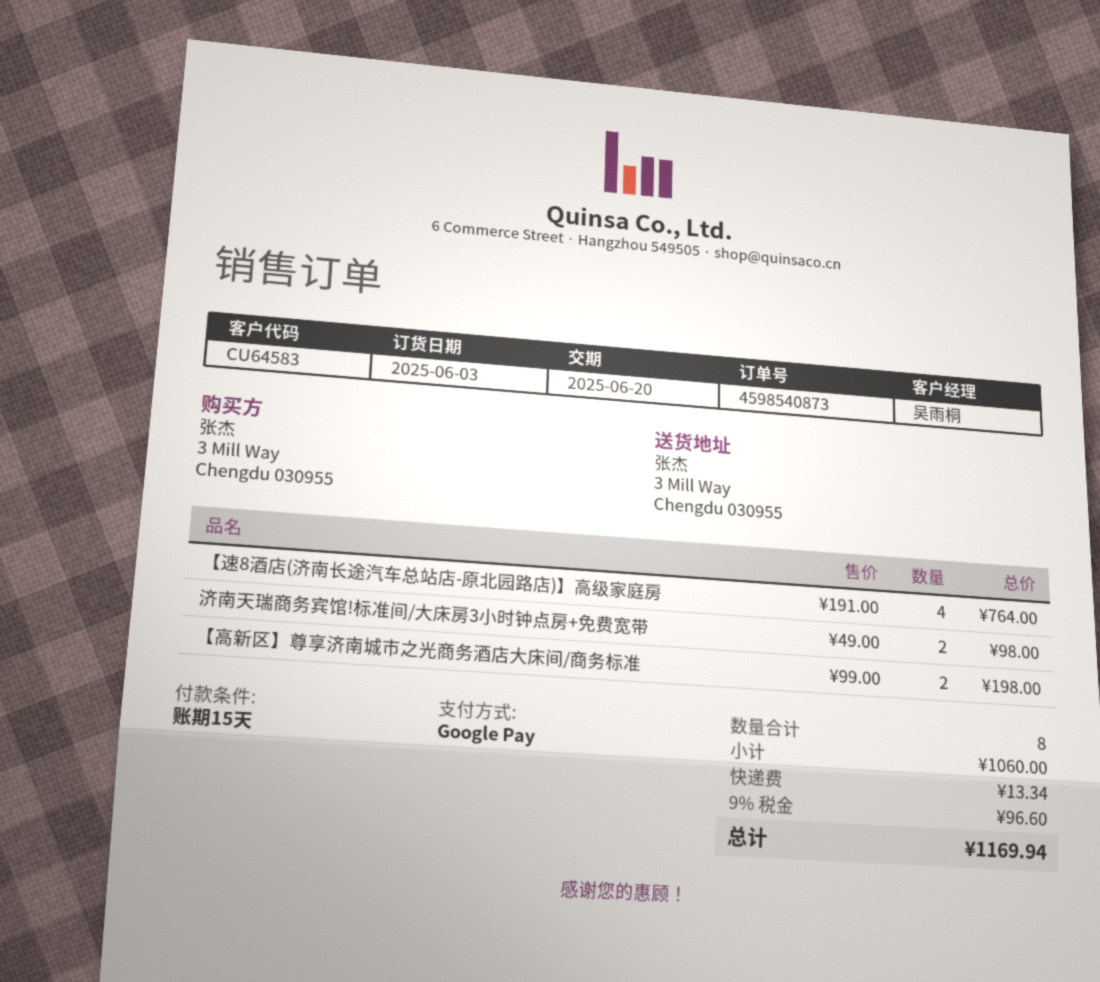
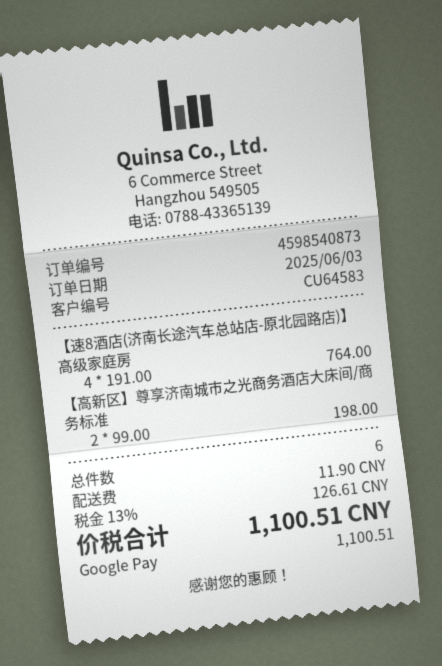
济南天瑞商务宾馆!标准间/大床房3小时钟点房+免费宽带: 2 x 49.00 = 98.00 -> none
total quantity: 8 -> 6
shipping: 13.34 -> 11.90
tax: 9% = 96.60 -> 13% = 126.61
total: 1169.94 -> 1100.51

